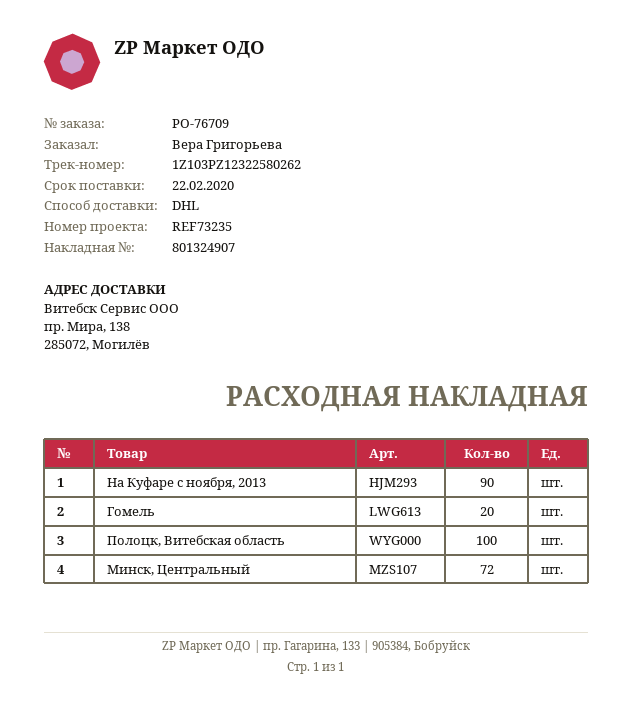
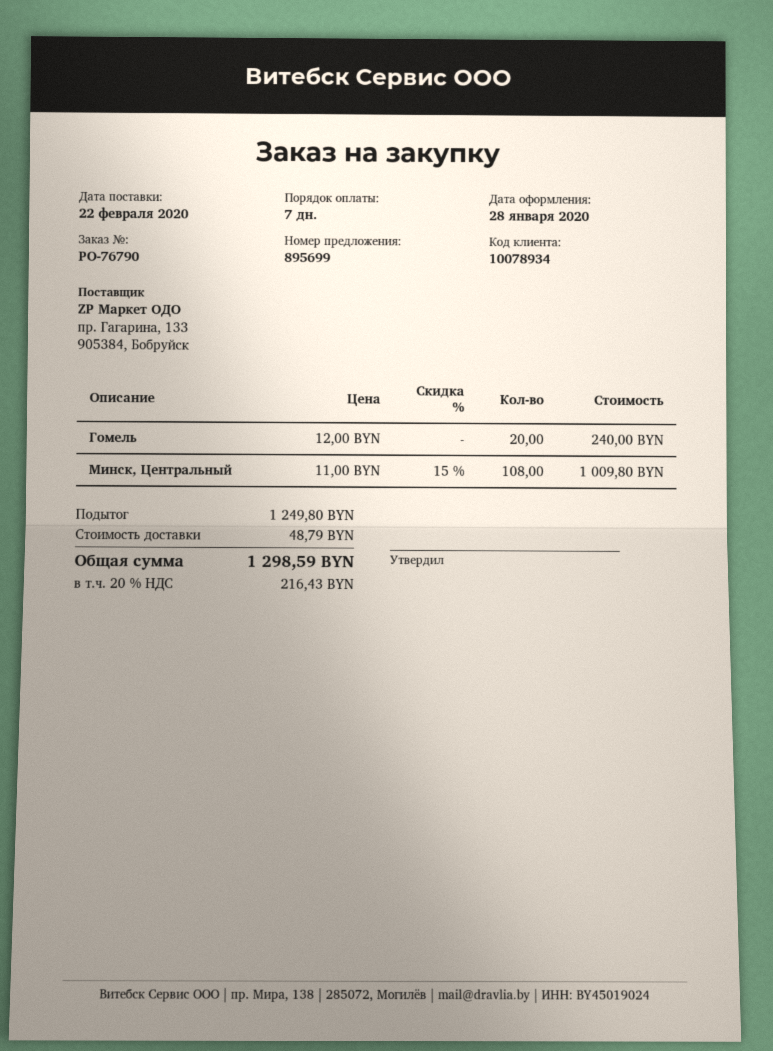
order number: PO-76709 -> PO-76790
На Куфаре с ноября, 2013: 90 -> none
Полоцк, Витебская область: 100 -> none
Минск, Центральный: 72 -> 108

